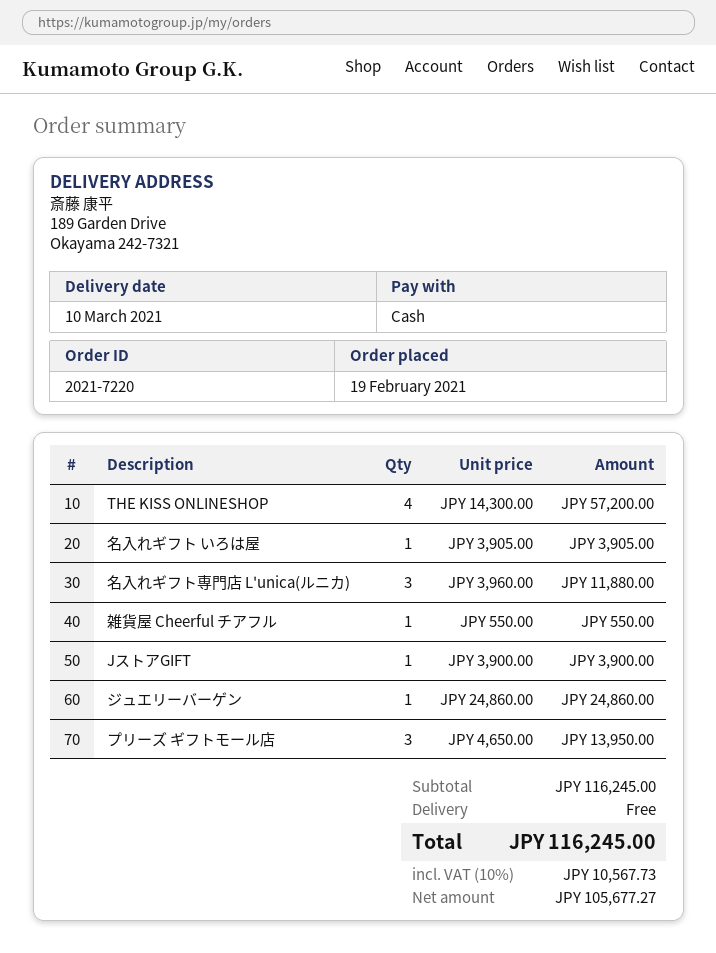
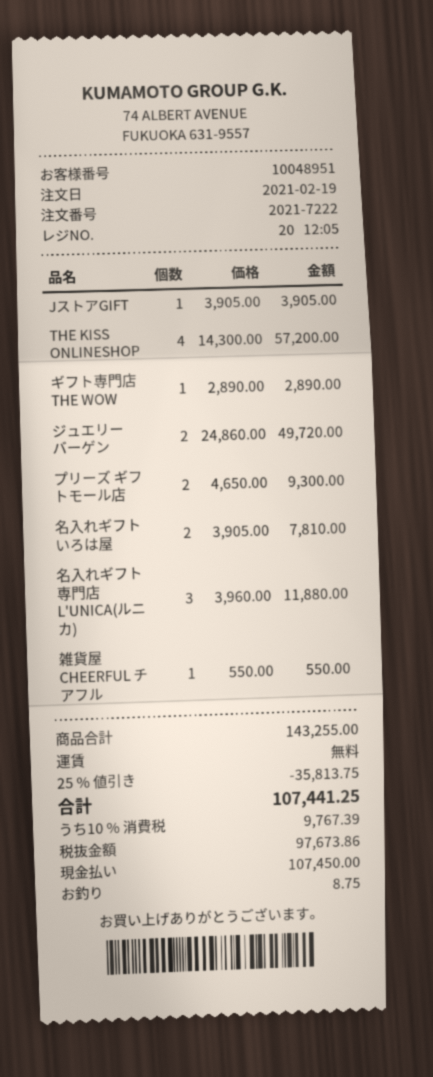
order number: 2021-7220 -> 2021-7222
名入れギフト いろは屋: 1 x 3905.00 = 3905.00 -> 2 x 3905.00 = 7810.00
JストアGIFT: 1 x 3900.00 = 3900.00 -> 1 x 3905.00 = 3905.00
ジュエリーバーゲン: 1 x 24860.00 = 24860.00 -> 2 x 24860.00 = 49720.00
プリーズ ギフトモール店: 3 x 4650.00 = 13950.00 -> 2 x 4650.00 = 9300.00
ギフト専門店 THE WOW: none -> 1 x 2890.00 = 2890.00
subtotal: 116245.00 -> 143255.00
discount: none -> 25% = 35813.75
net: 105677.27 -> 97673.86
tax: 10% = 10567.73 -> 10% = 9767.39
total: 116245.00 -> 107441.25

